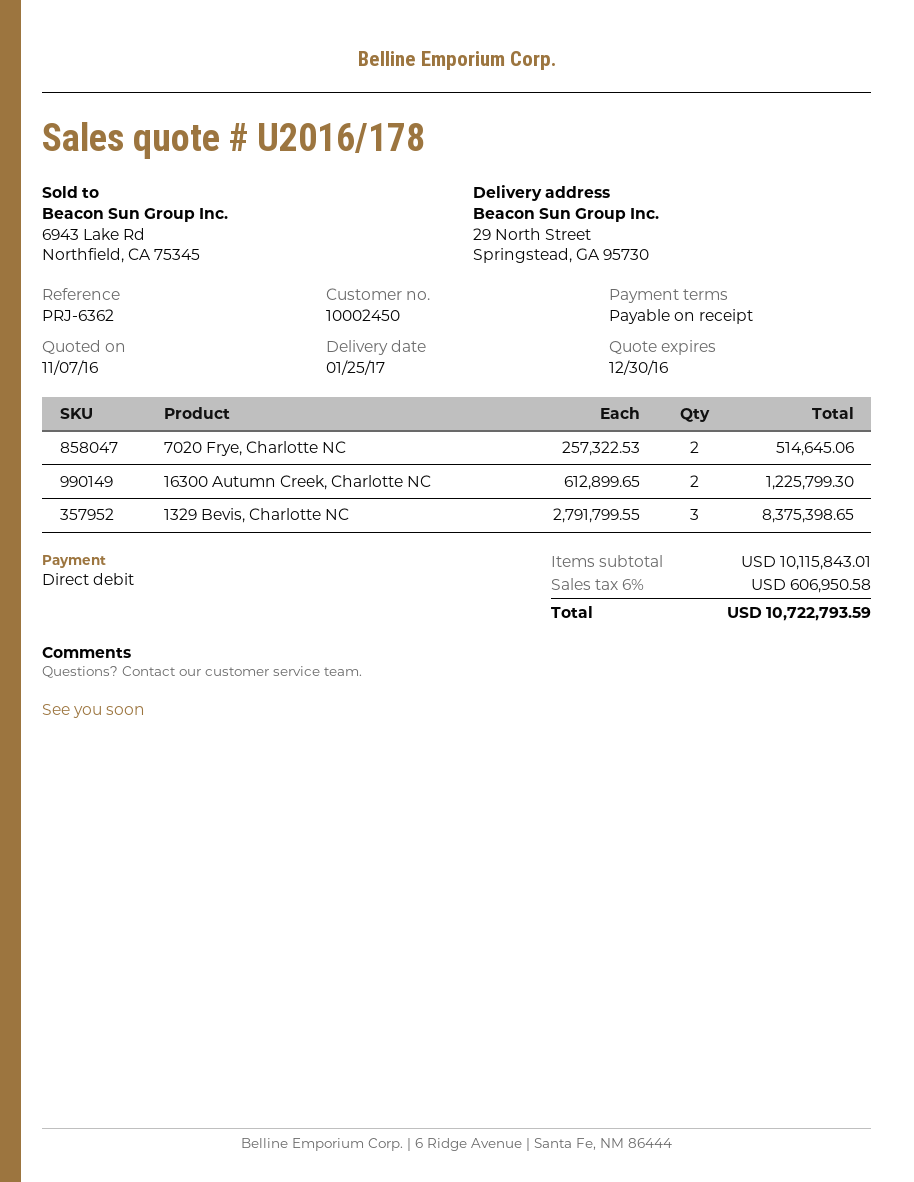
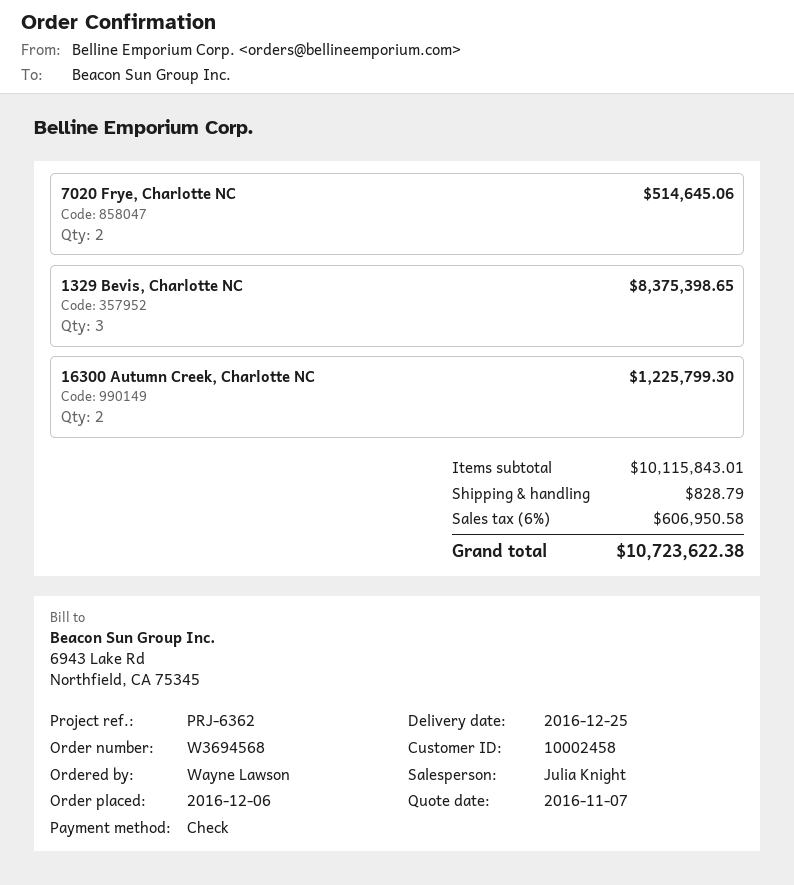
delivery date: 2017-01-25 -> 2016-12-25
customer number: 10002450 -> 10002458
payment method: direct debit -> cheque
shipping: none -> 828.79
total: 10722793.59 -> 10723622.38

